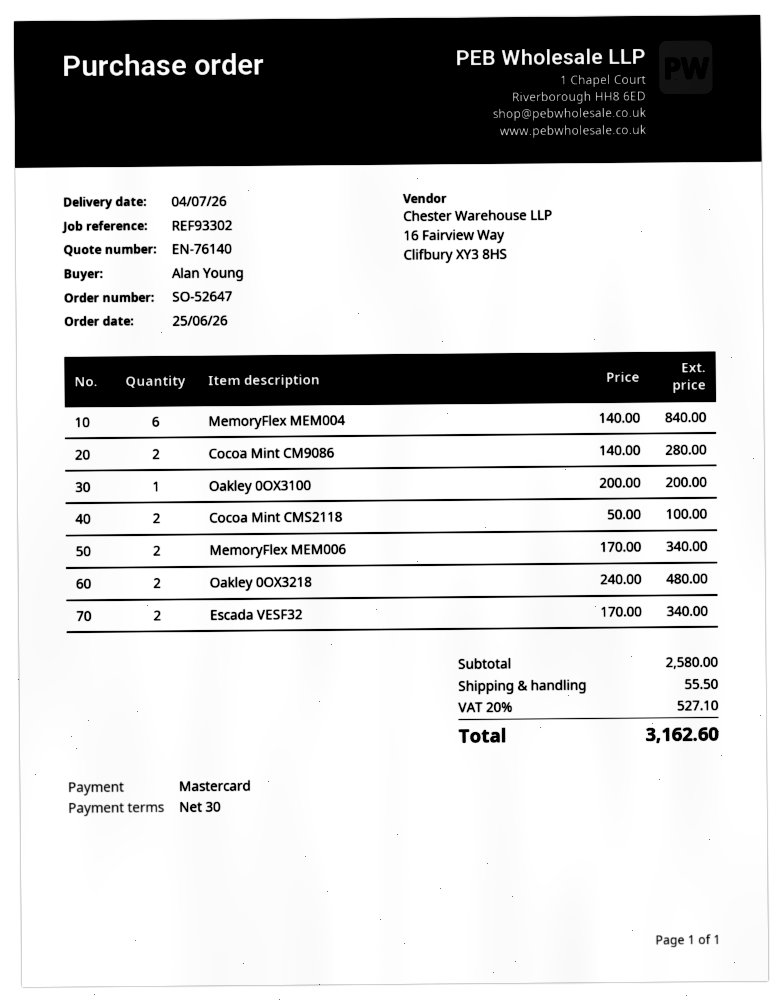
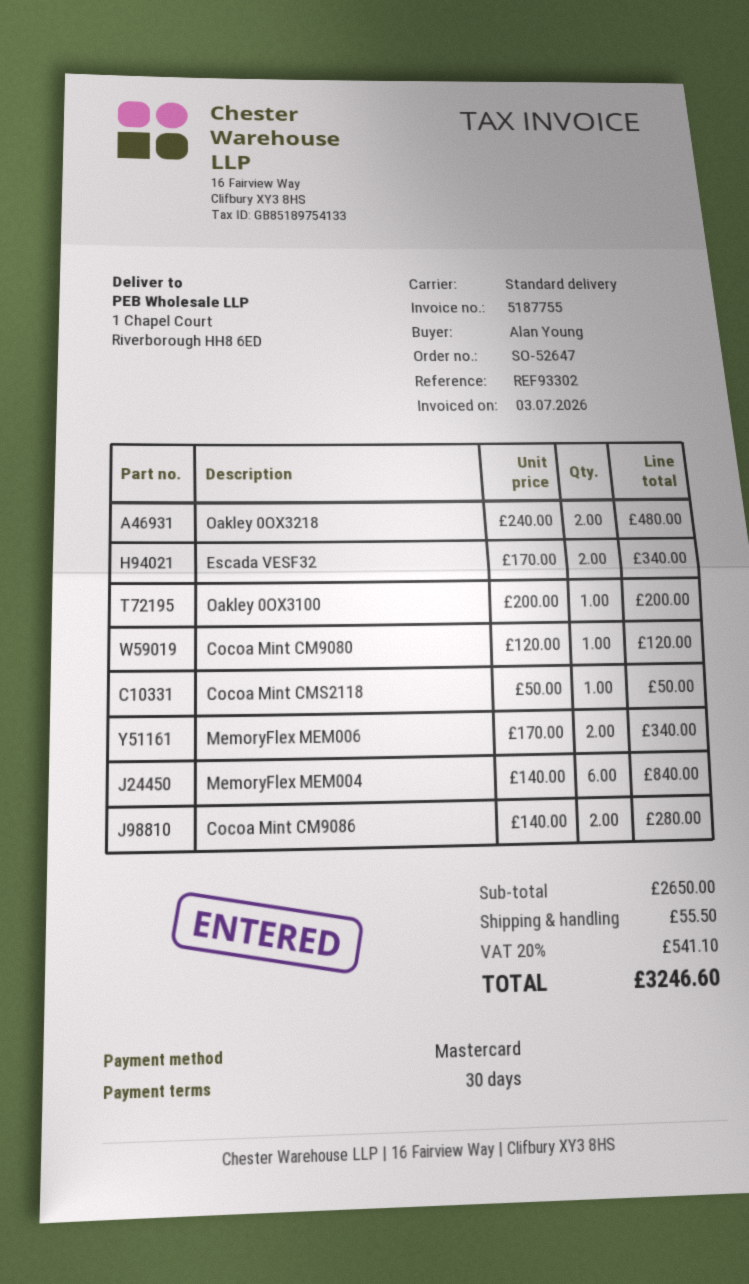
Cocoa Mint CMS2118: 2 x 50.00 = 100.00 -> 1 x 50.00 = 50.00
Cocoa Mint CM9080: none -> 1 x 120.00 = 120.00
subtotal: 2580.00 -> 2650.00
tax: 20% = 527.10 -> 20% = 541.10
total: 3162.60 -> 3246.60

